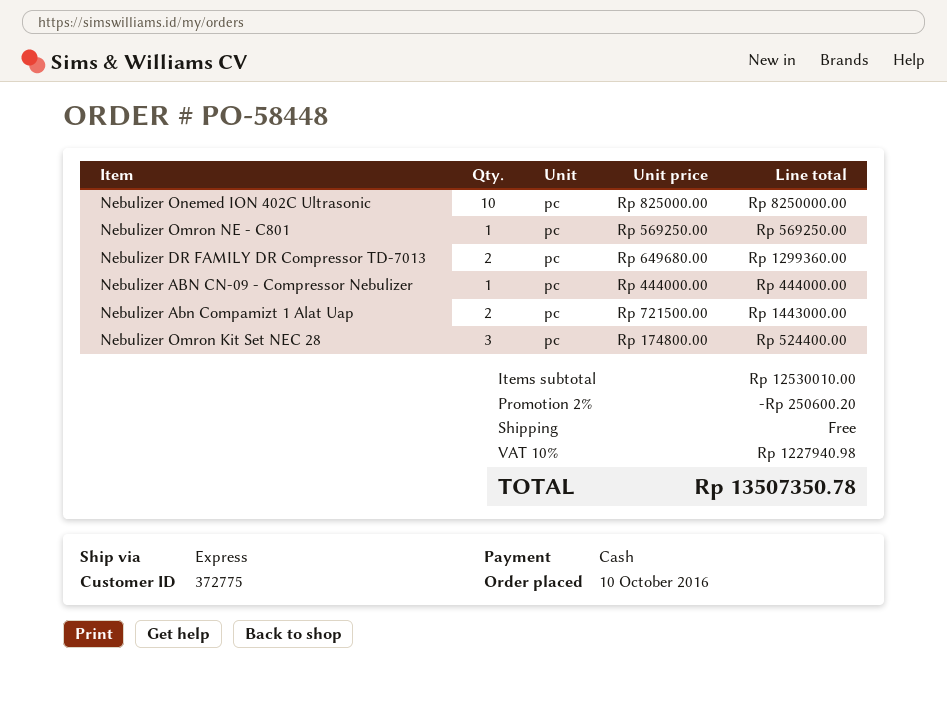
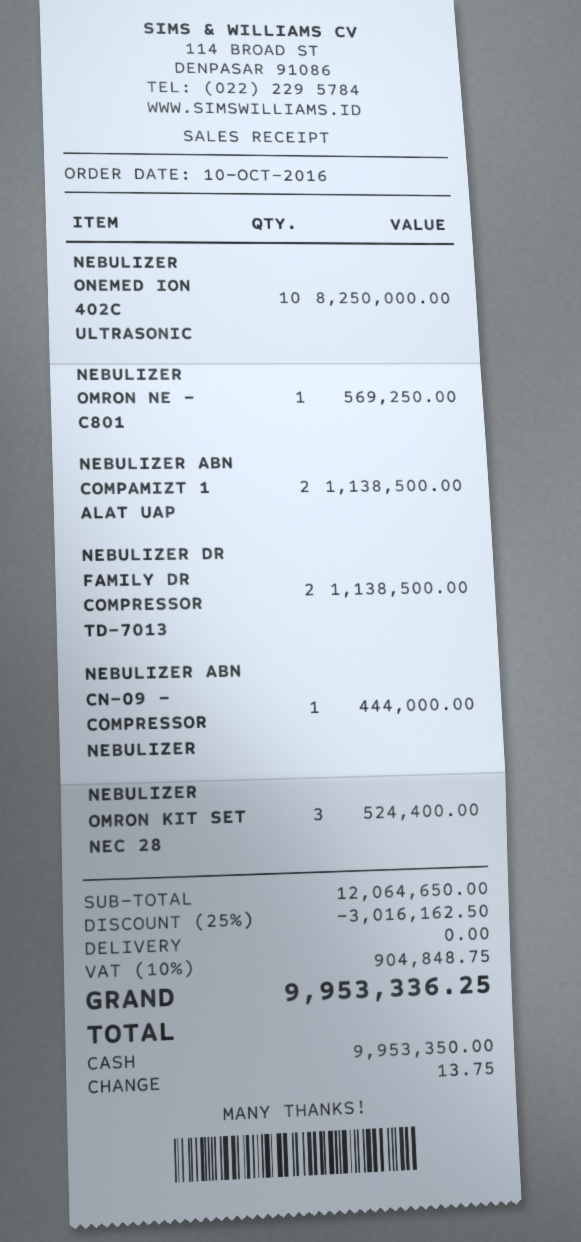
Nebulizer DR FAMILY DR Compressor TD-7013: 2 for 1299360.00 -> 2 for 1138500.00
Nebulizer Abn Compamizt 1 Alat Uap: 2 for 1443000.00 -> 2 for 1138500.00
subtotal: 12530010.00 -> 12064650.00
discount: 2% = 250600.20 -> 25% = 3016162.50
tax: 10% = 1227940.98 -> 10% = 904848.75
total: 13507350.78 -> 9953336.25

